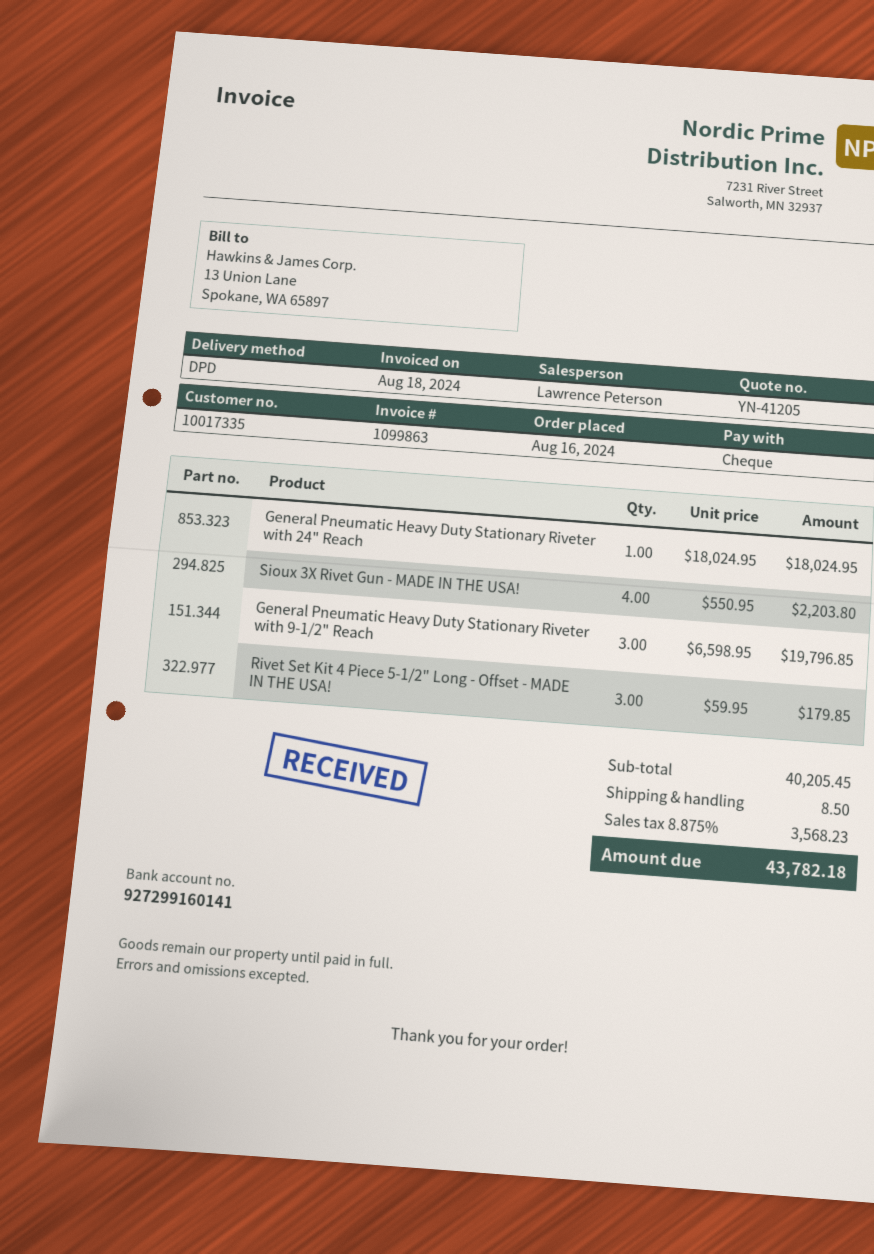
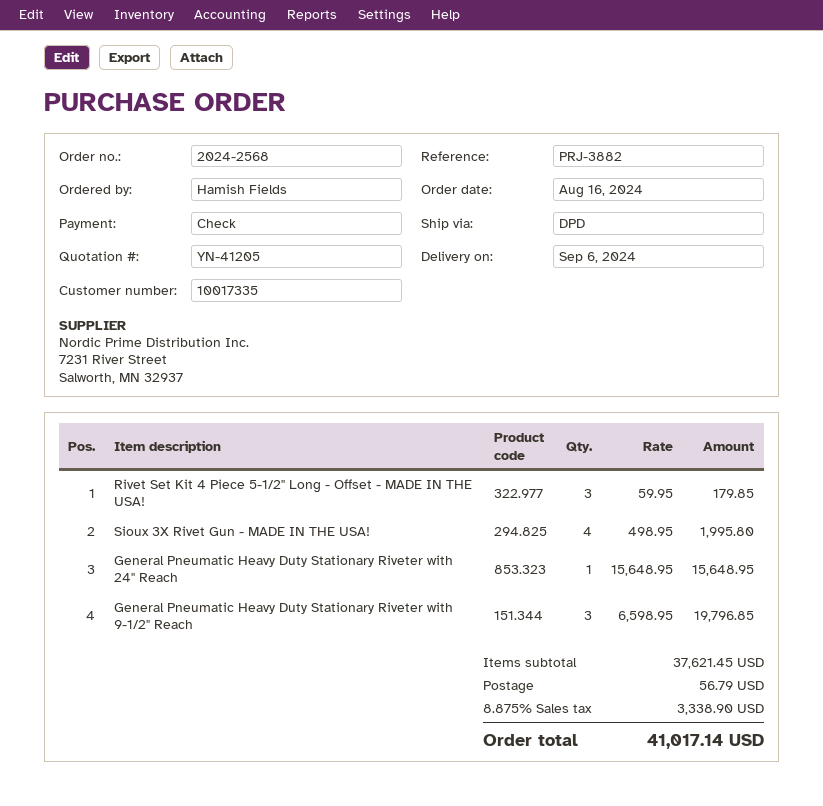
General Pneumatic Heavy Duty Stationary Riveter with 24" Reach: 1 x 18024.95 = 18024.95 -> 1 x 15648.95 = 15648.95
Sioux 3X Rivet Gun - MADE IN THE USA!: 4 x 550.95 = 2203.80 -> 4 x 498.95 = 1995.80
subtotal: 40205.45 -> 37621.45
shipping: 8.50 -> 56.79
tax: 8.875% = 3568.23 -> 8.875% = 3338.90
total: 43782.18 -> 41017.14

